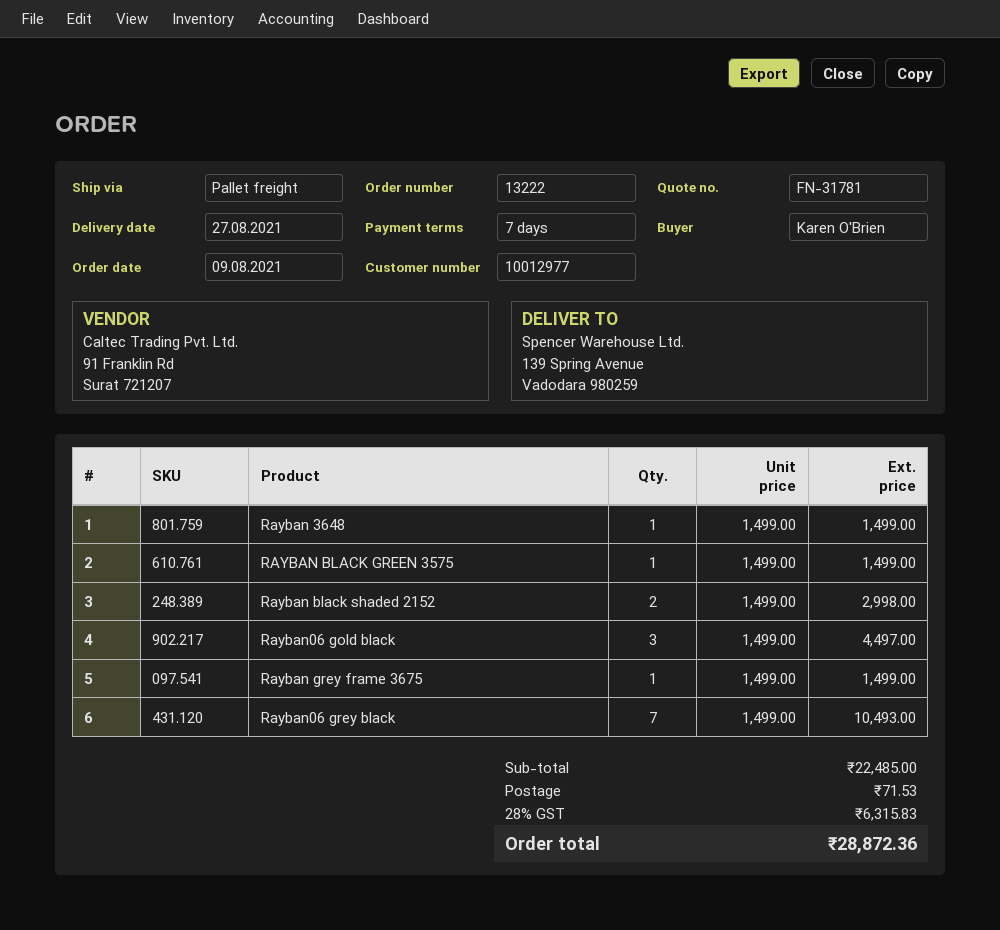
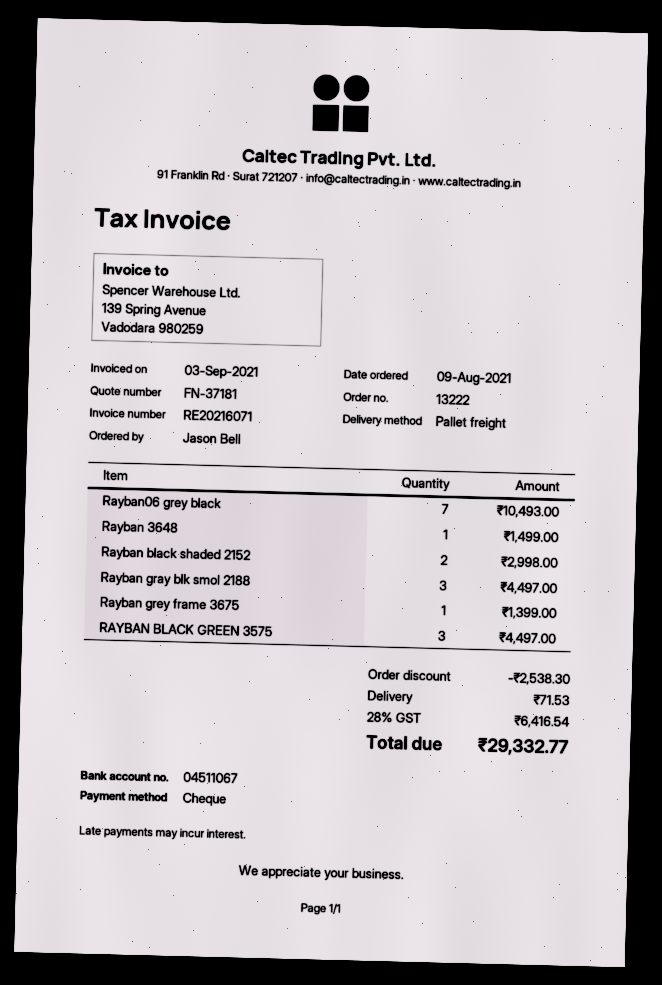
quote number: FN-31781 -> FN-37181
ordered by: Karen O'Brien -> Jason Bell
RAYBAN BLACK GREEN 3575: 1 for 1499.00 -> 3 for 4497.00
Rayban06 gold black: 3 for 4497.00 -> none
Rayban grey frame 3675: 1 for 1499.00 -> 1 for 1399.00
Rayban gray blk smol 2188: none -> 3 for 4497.00
discount: none -> 2538.30
tax: 28% = 6315.83 -> 28% = 6416.54
total: 28872.36 -> 29332.77

